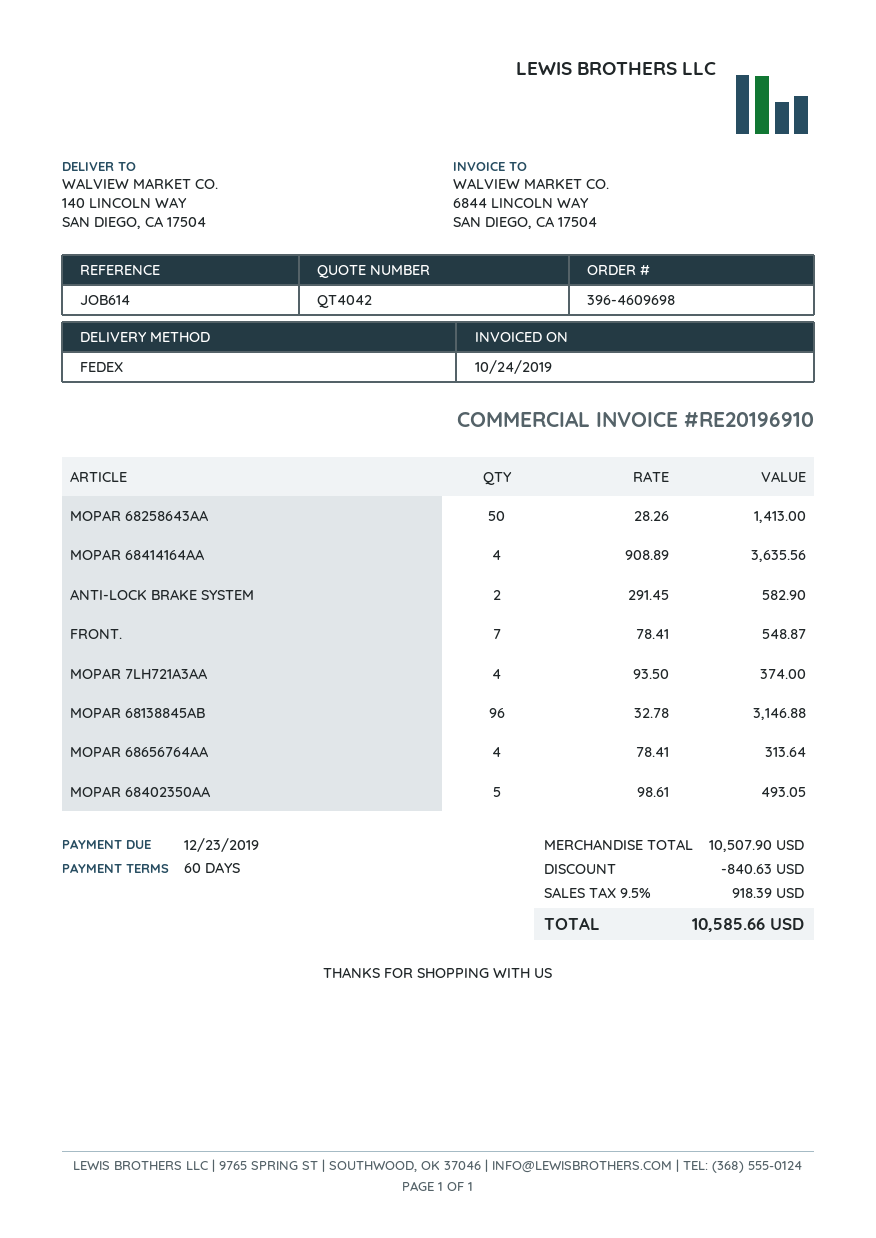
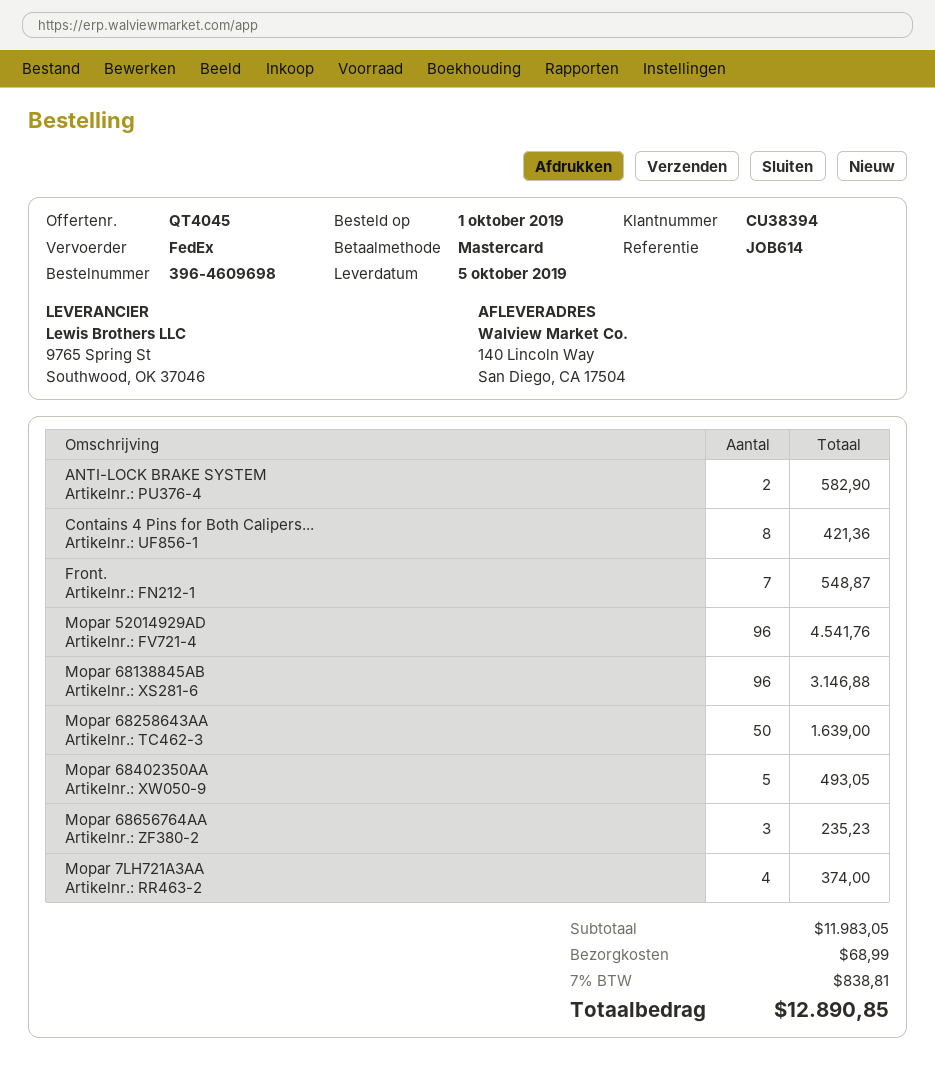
quote number: QT4042 -> QT4045
MOPAR 68258643AA: 50 for 1413.00 -> 50 for 1639.00
MOPAR 68414164AA: 4 for 3635.56 -> none
MOPAR 68656764AA: 4 for 313.64 -> 3 for 235.23
Contains 4 Pins for Both Calipers...: none -> 8 for 421.36
Mopar 52014929AD: none -> 96 for 4541.76
subtotal: 10507.90 -> 11983.05
discount: 840.63 -> none
shipping: none -> 68.99
tax: 9.5% = 918.39 -> 7% = 838.81
total: 10585.66 -> 12890.85

